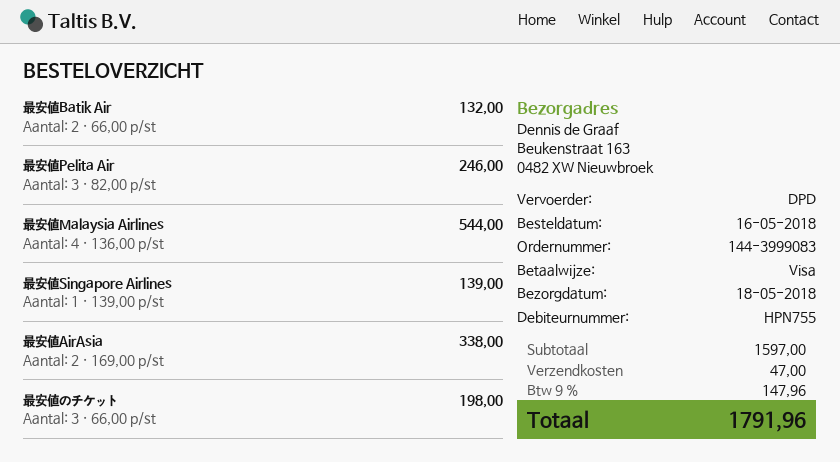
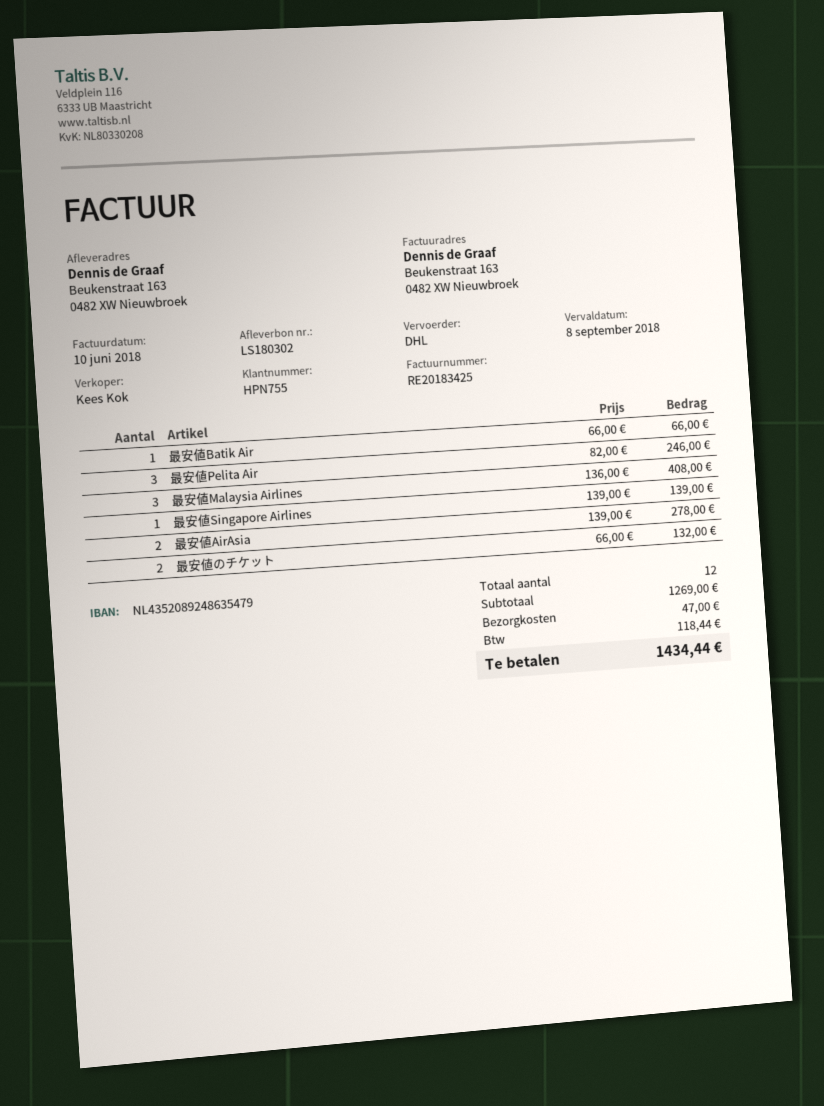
shipping method: DPD -> DHL
最安値Batik Air: 2 x 66.00 = 132.00 -> 1 x 66.00 = 66.00
最安値Malaysia Airlines: 4 x 136.00 = 544.00 -> 3 x 136.00 = 408.00
最安値AirAsia: 2 x 169.00 = 338.00 -> 2 x 139.00 = 278.00
最安値のチケット: 3 x 66.00 = 198.00 -> 2 x 66.00 = 132.00
subtotal: 1597.00 -> 1269.00
tax: 147.96 -> 118.44
total: 1791.96 -> 1434.44

